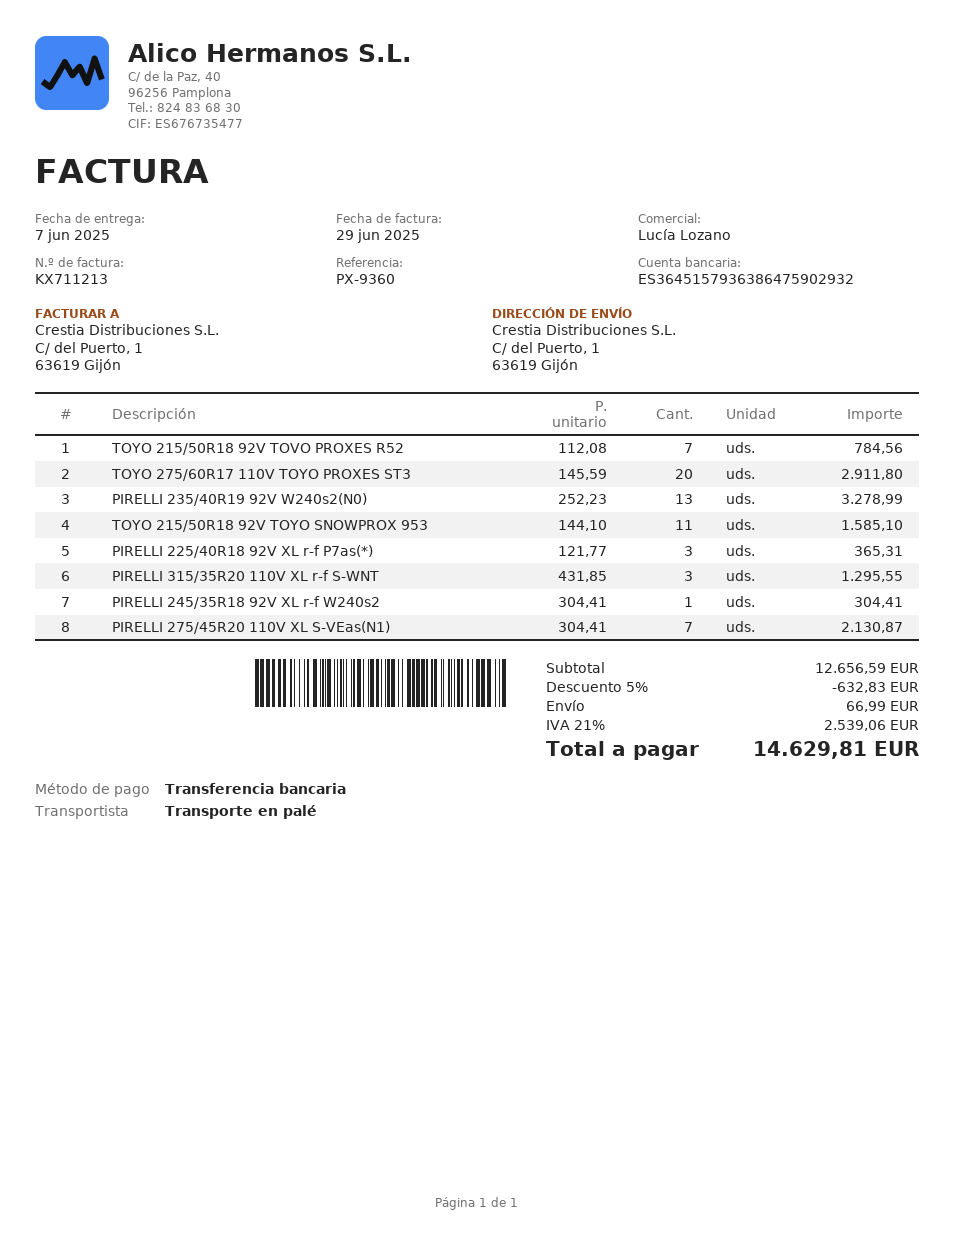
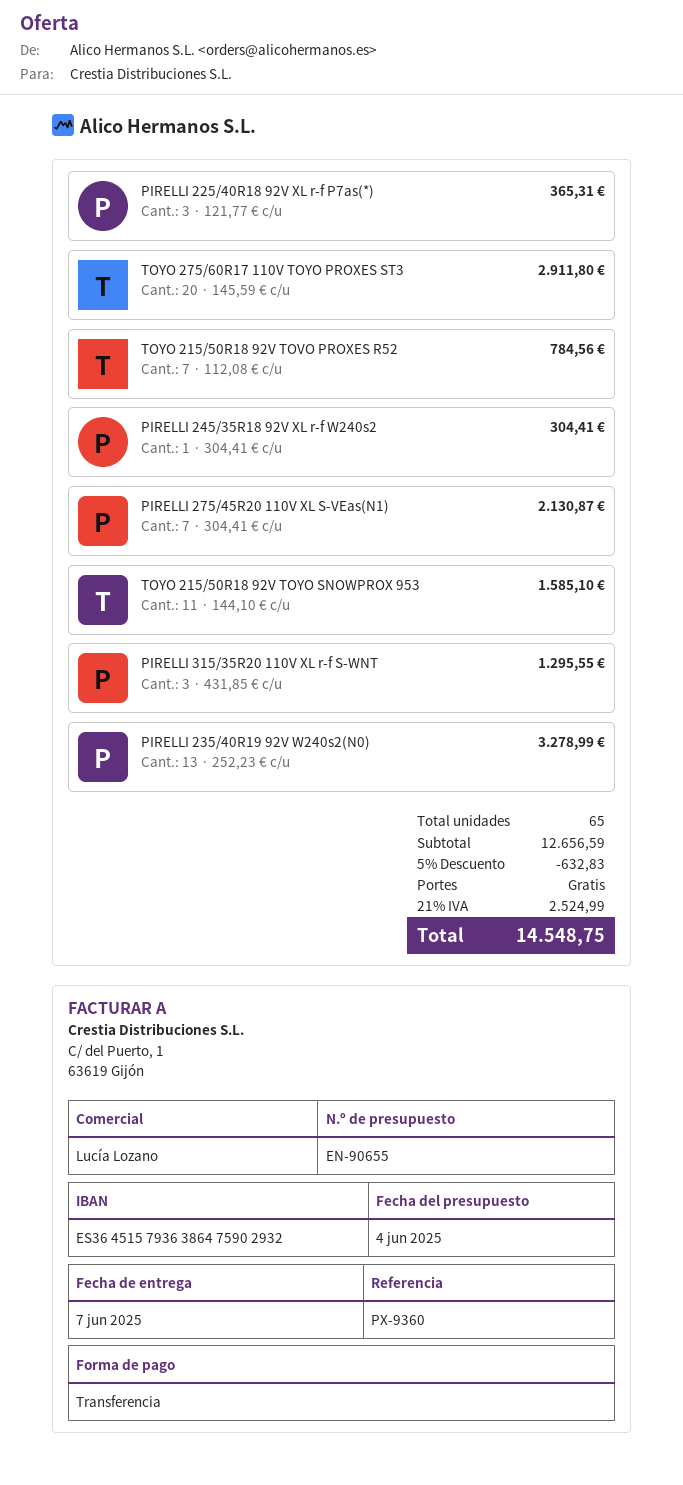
shipping: 66.99 -> 0.00
tax: 21% = 2539.06 -> 21% = 2524.99
total: 14629.81 -> 14548.75

